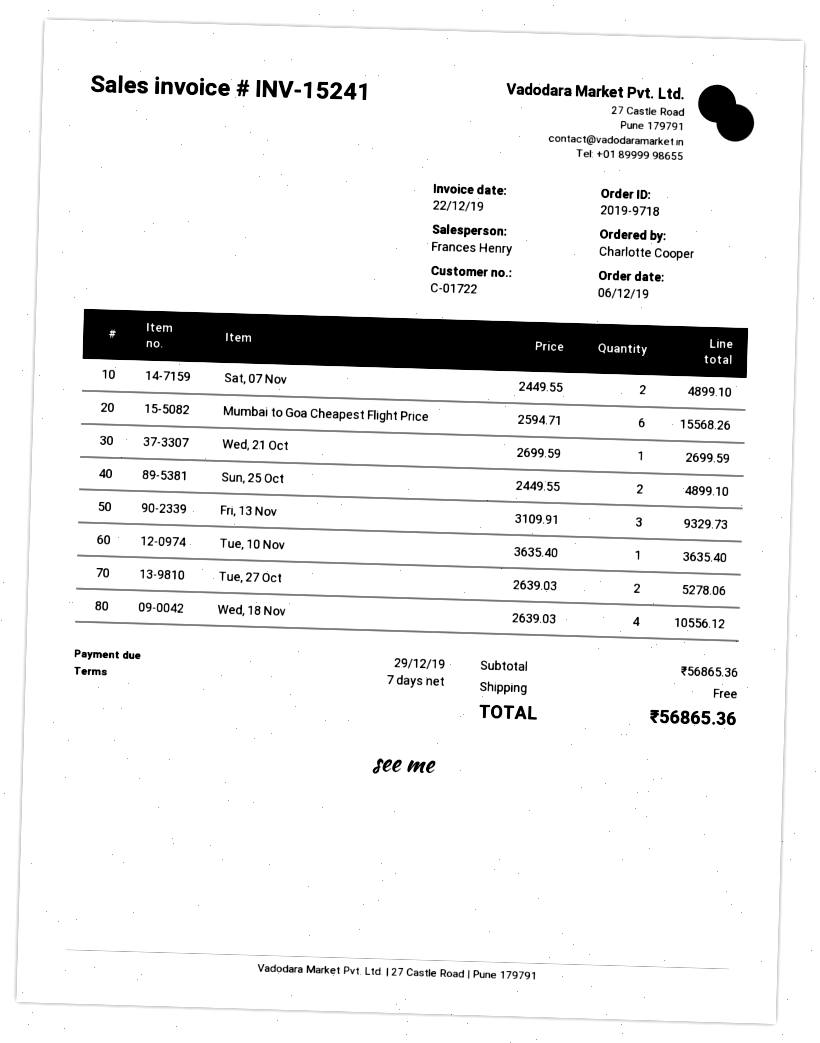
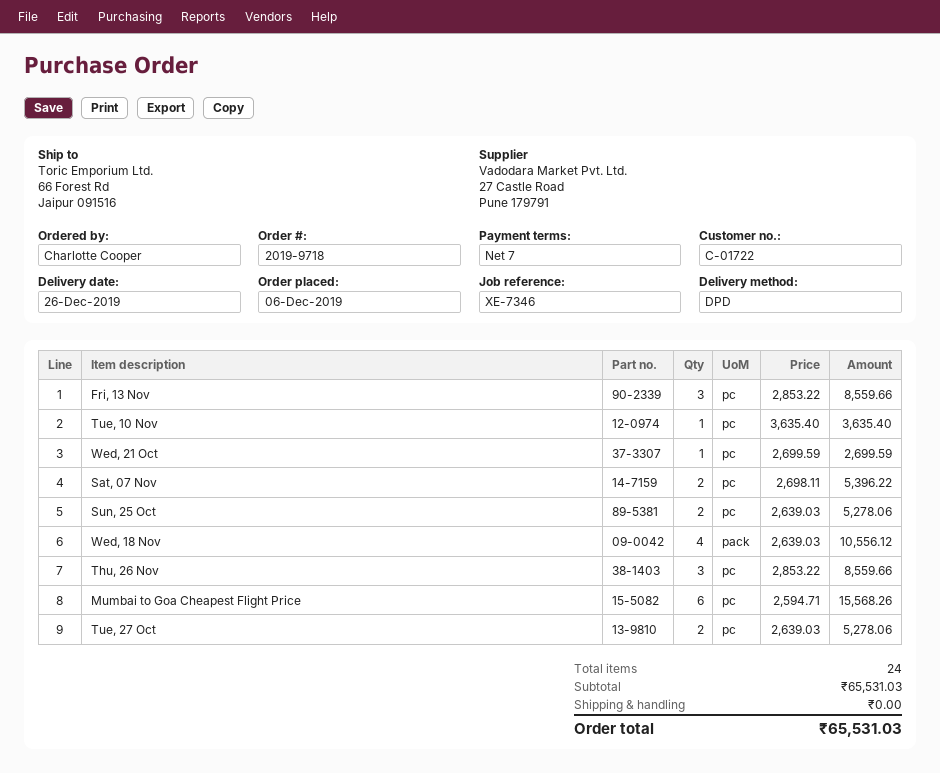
Sat, 07 Nov: 2 x 2449.55 = 4899.10 -> 2 x 2698.11 = 5396.22
Sun, 25 Oct: 2 x 2449.55 = 4899.10 -> 2 x 2639.03 = 5278.06
Fri, 13 Nov: 3 x 3109.91 = 9329.73 -> 3 x 2853.22 = 8559.66
Thu, 26 Nov: none -> 3 x 2853.22 = 8559.66
subtotal: 56865.36 -> 65531.03
total: 56865.36 -> 65531.03

